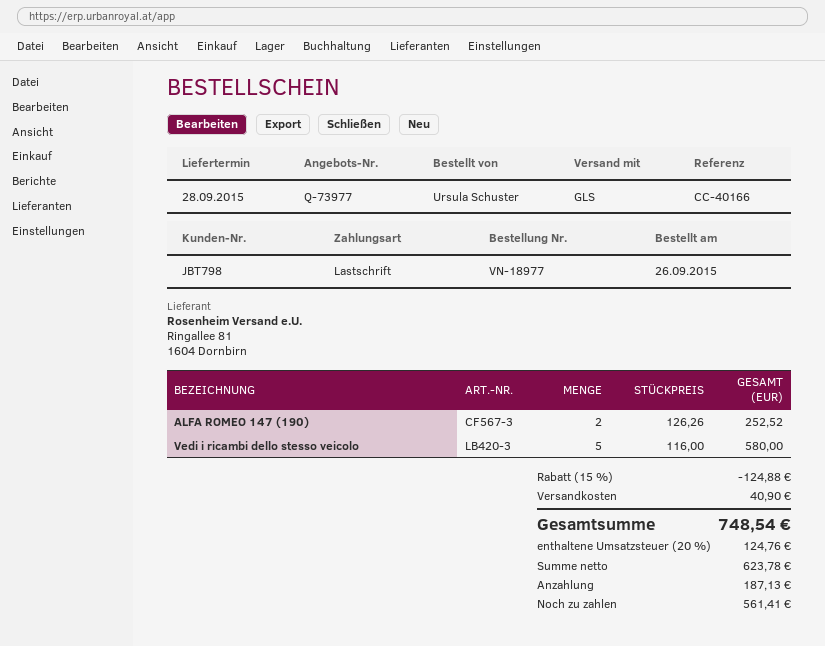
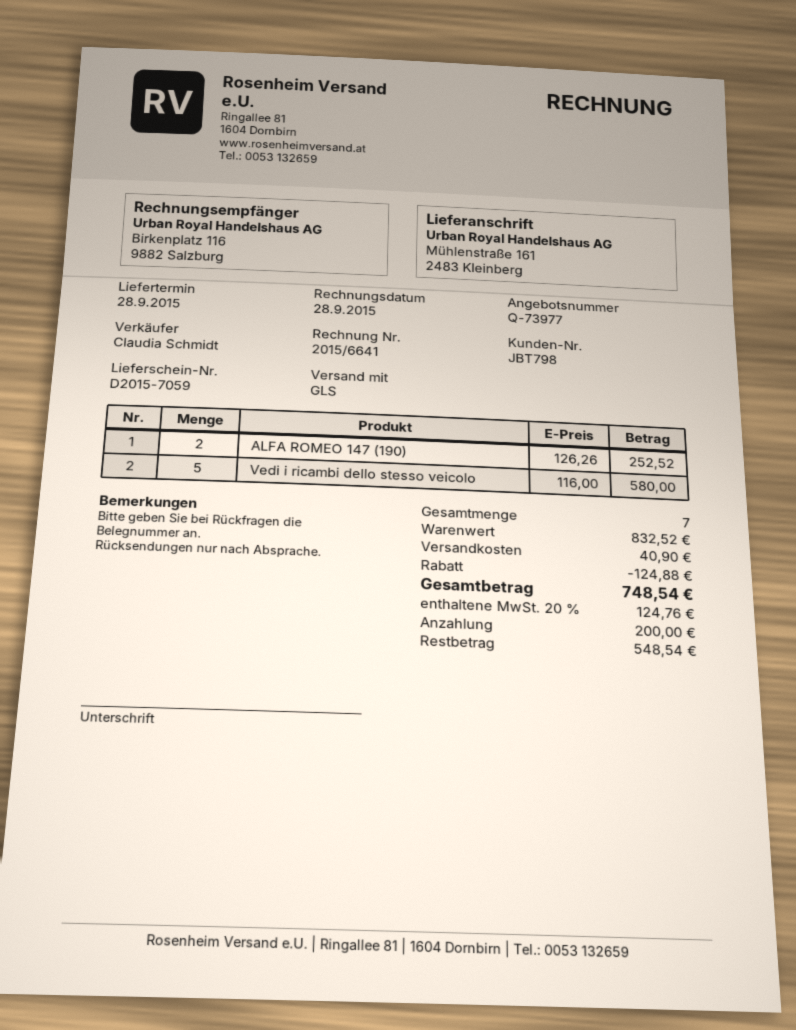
deposit: 187.13 -> 200.00
balance: 561.41 -> 548.54

